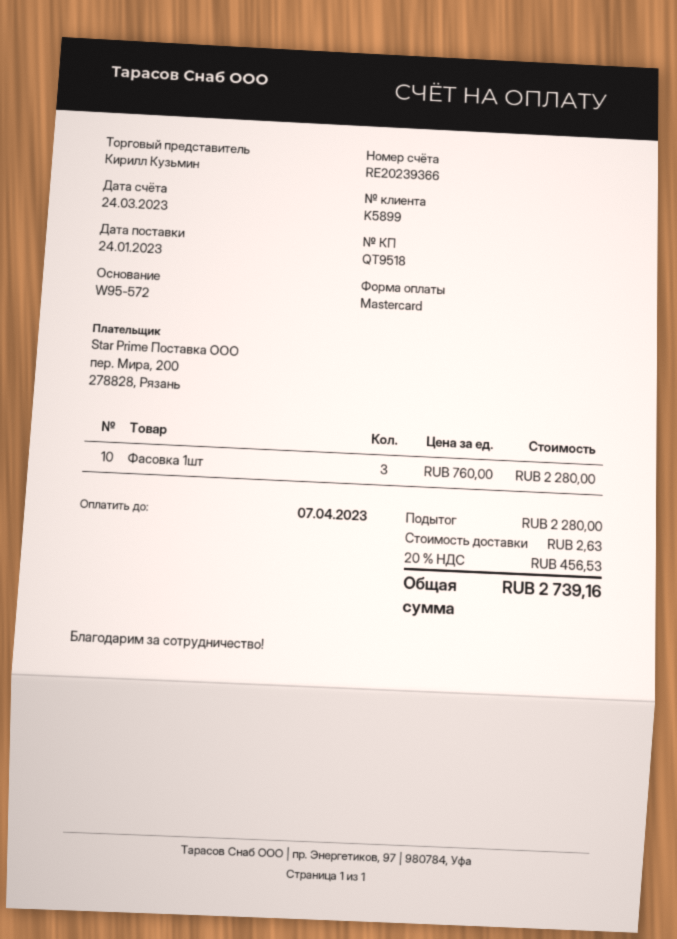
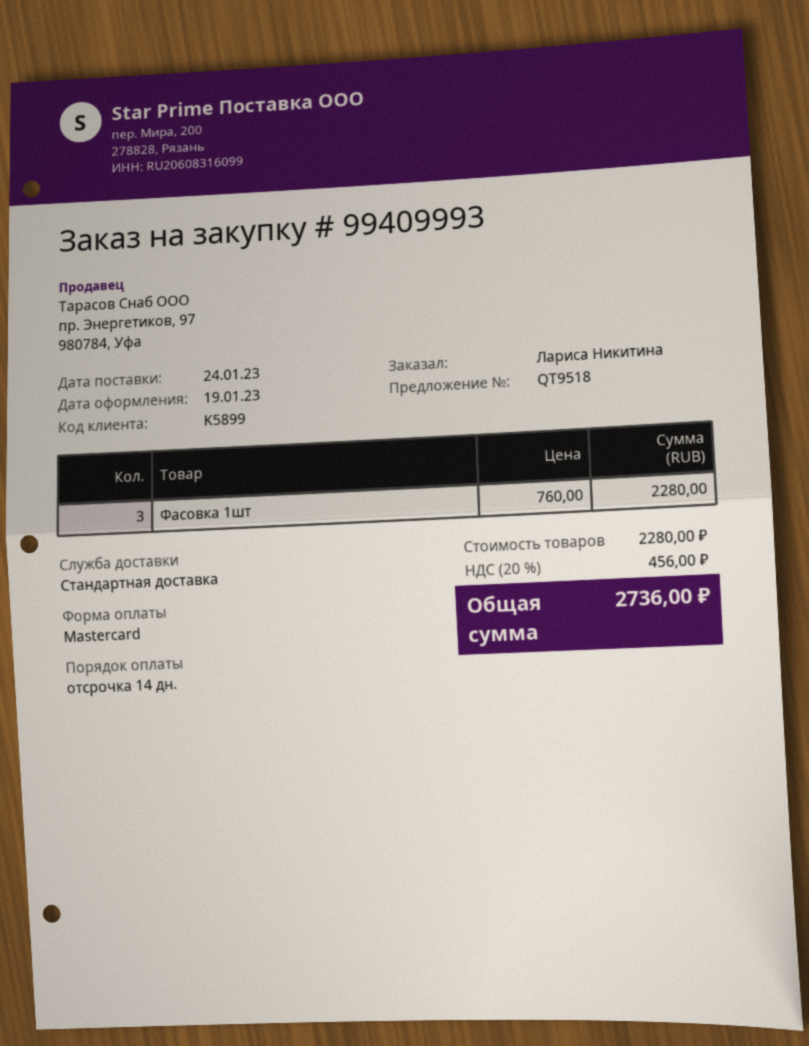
shipping: 2.63 -> none
tax: 20% = 456.53 -> 20% = 456.00
total: 2739.16 -> 2736.00

